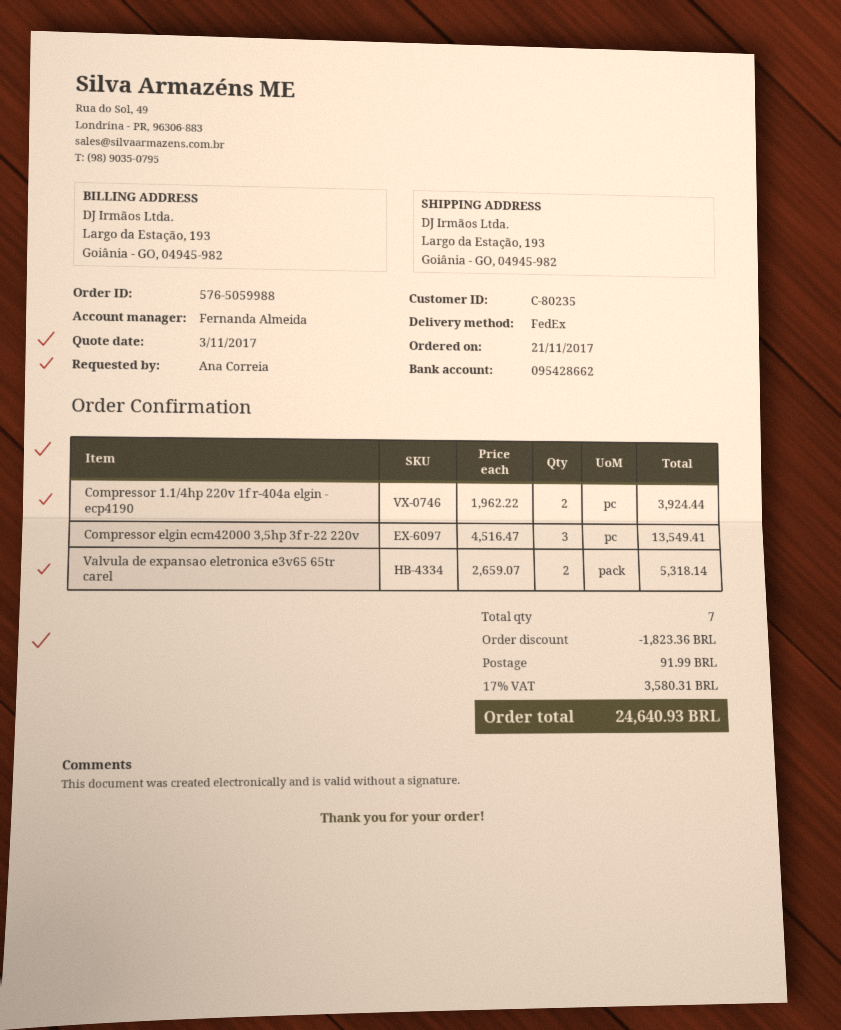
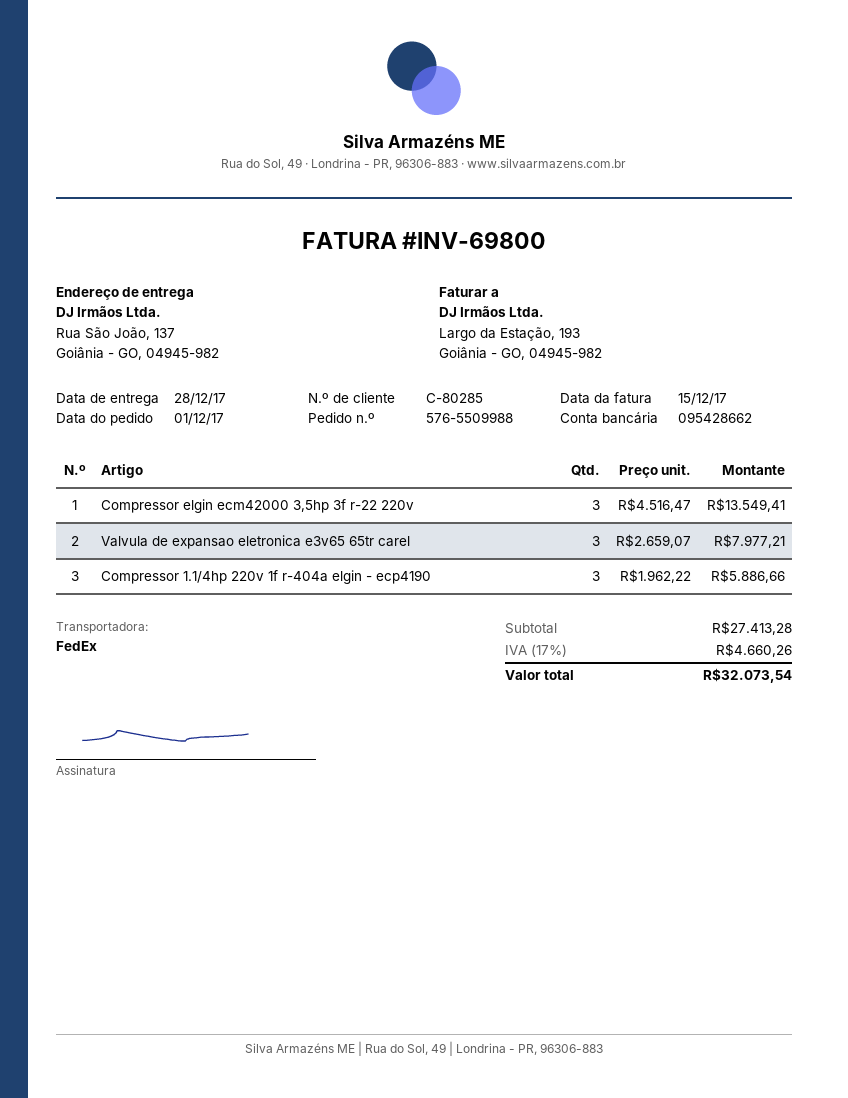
order number: 576-5059988 -> 576-5509988
order date: 2017-11-21 -> 2017-12-01
customer number: C-80235 -> C-80285
ship to: Largo da Estação, 193, Goiânia - GO, 04945-982 -> Rua São João, 137, Goiânia - GO, 04945-982
Compressor 1.1/4hp 220v 1f r-404a elgin - ecp4190: 2 x 1962.22 = 3924.44 -> 3 x 1962.22 = 5886.66
Valvula de expansao eletronica e3v65 65tr carel: 2 x 2659.07 = 5318.14 -> 3 x 2659.07 = 7977.21
discount: 1823.36 -> none
shipping: 91.99 -> none
tax: 17% = 3580.31 -> 17% = 4660.26
total: 24640.93 -> 32073.54

